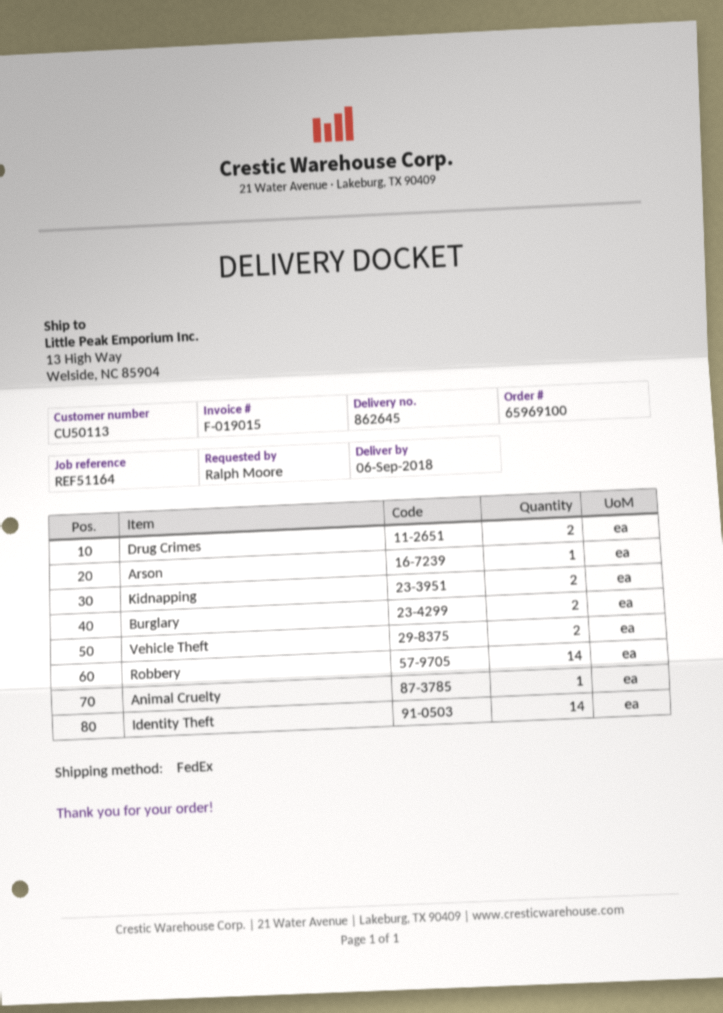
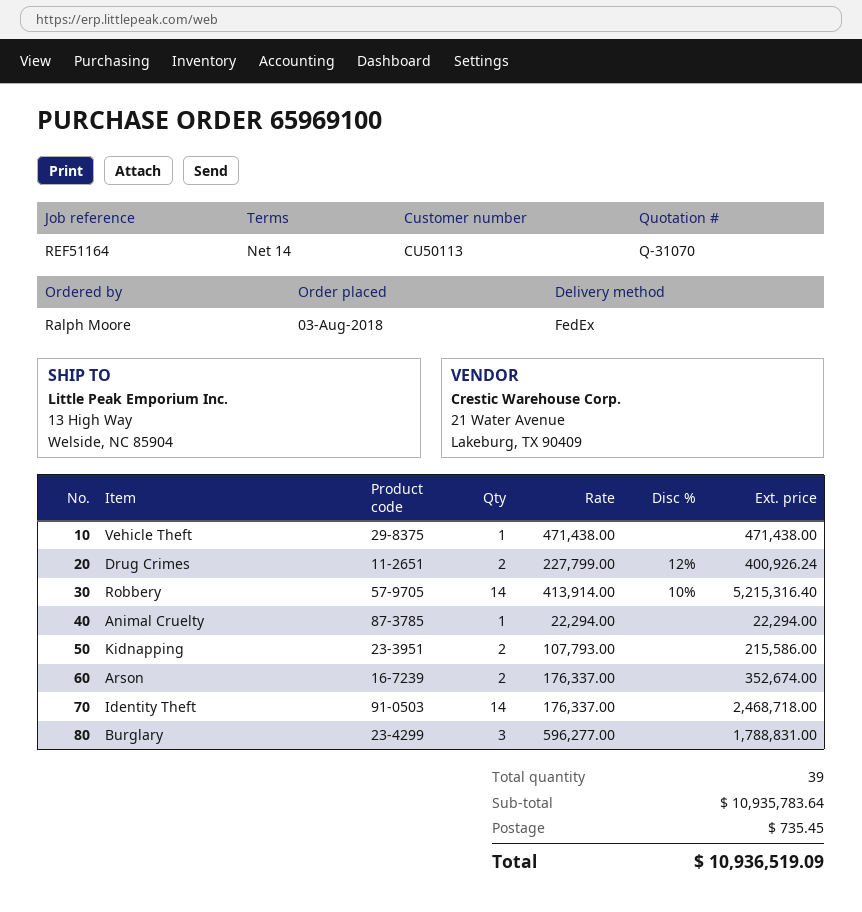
Arson: 1 -> 2
Burglary: 2 -> 3
Vehicle Theft: 2 -> 1

